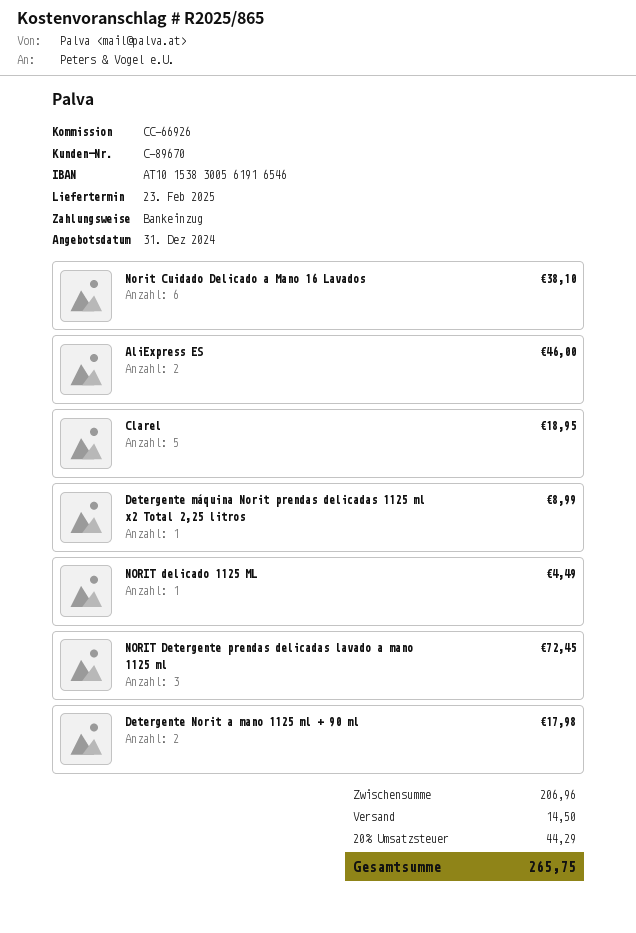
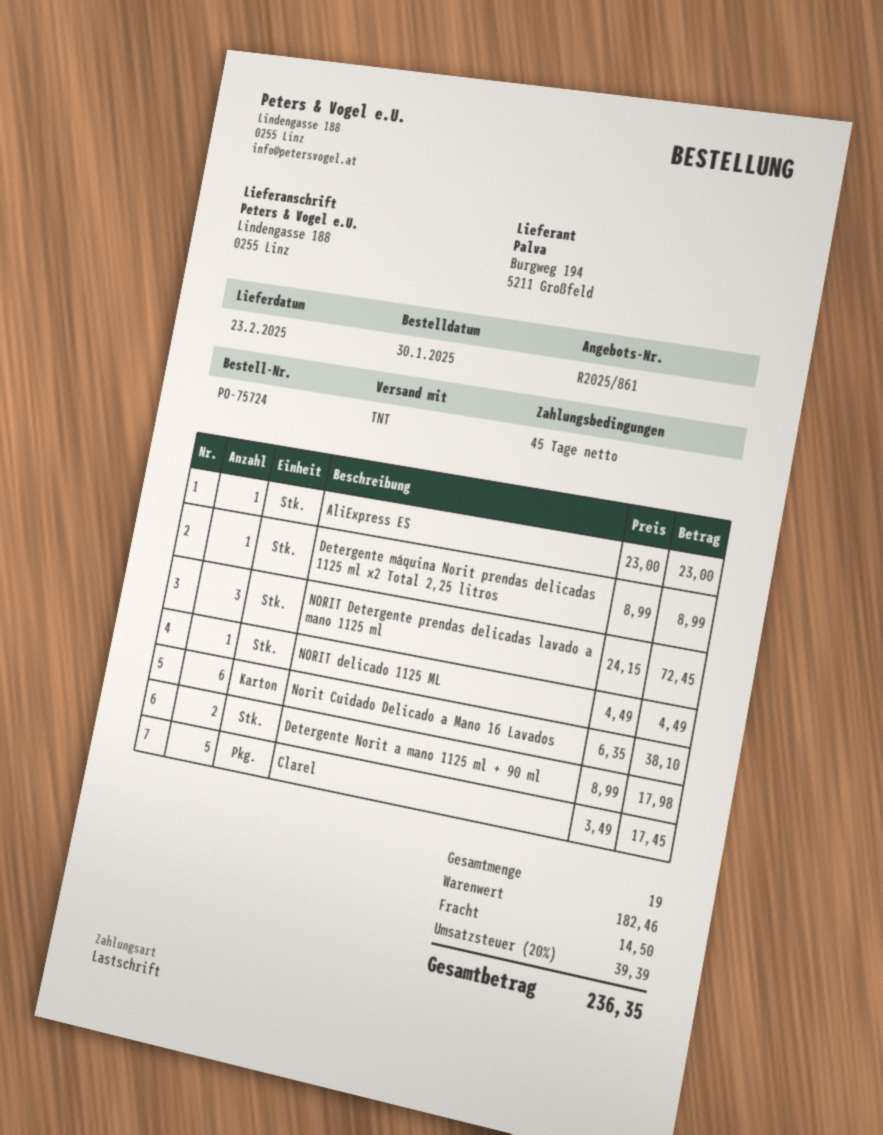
quote number: R2025/865 -> R2025/861
AliExpress ES: 2 for 46.00 -> 1 for 23.00
Clarel: 5 for 18.95 -> 5 for 17.45
subtotal: 206.96 -> 182.46
tax: 20% = 44.29 -> 20% = 39.39
total: 265.75 -> 236.35

